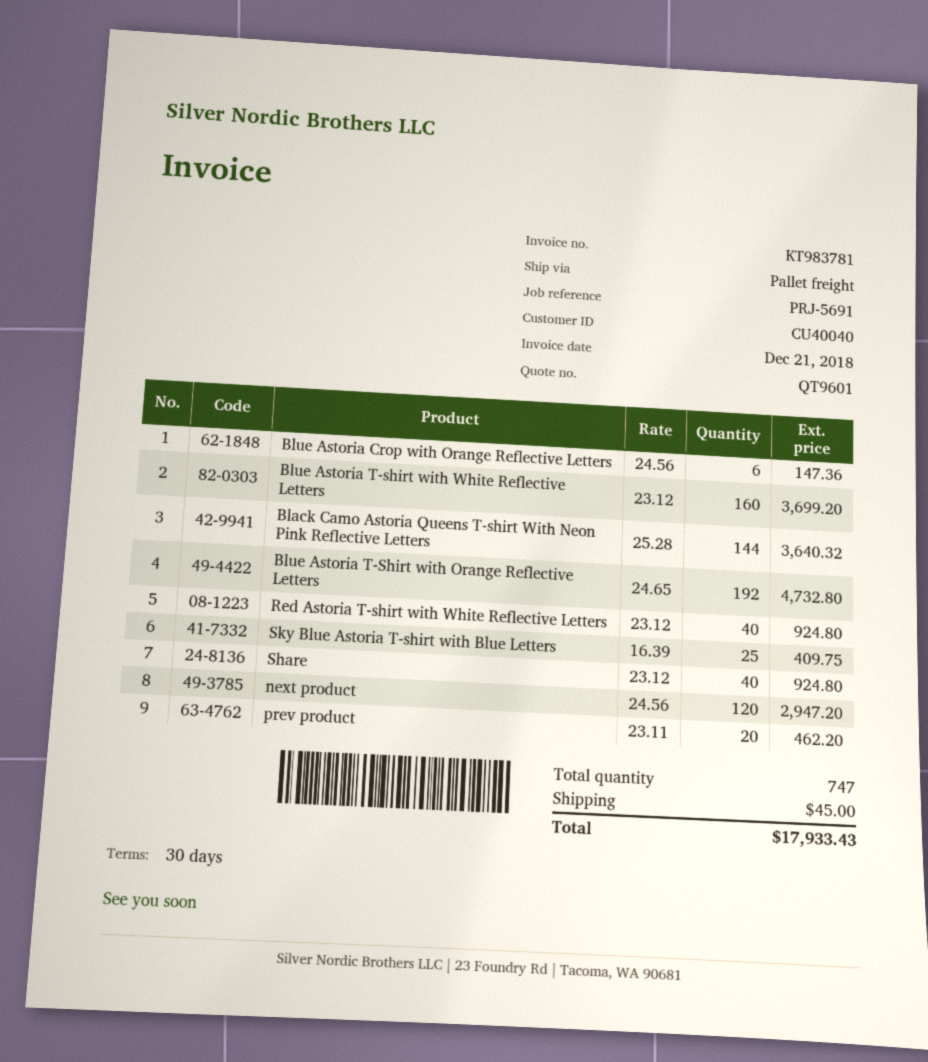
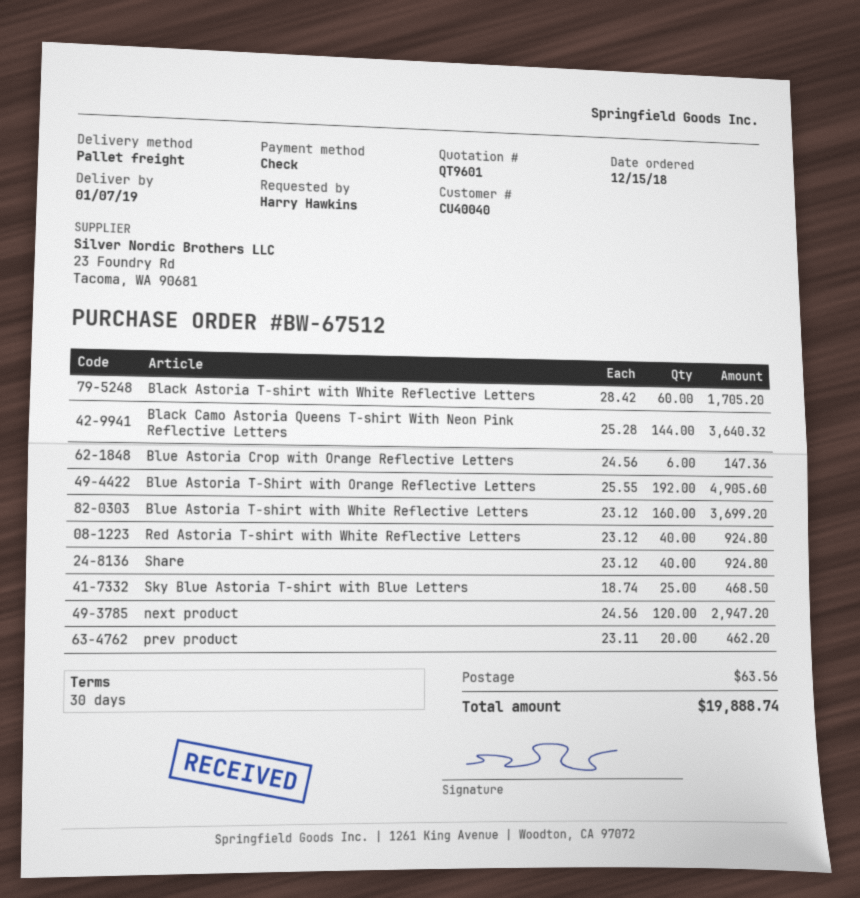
Blue Astoria T-Shirt with Orange Reflective Letters: 192 x 24.65 = 4732.80 -> 192 x 25.55 = 4905.60
Sky Blue Astoria T-shirt with Blue Letters: 25 x 16.39 = 409.75 -> 25 x 18.74 = 468.50
Black Astoria T-shirt with White Reflective Letters: none -> 60 x 28.42 = 1705.20
shipping: 45.00 -> 63.56
total: 17933.43 -> 19888.74

